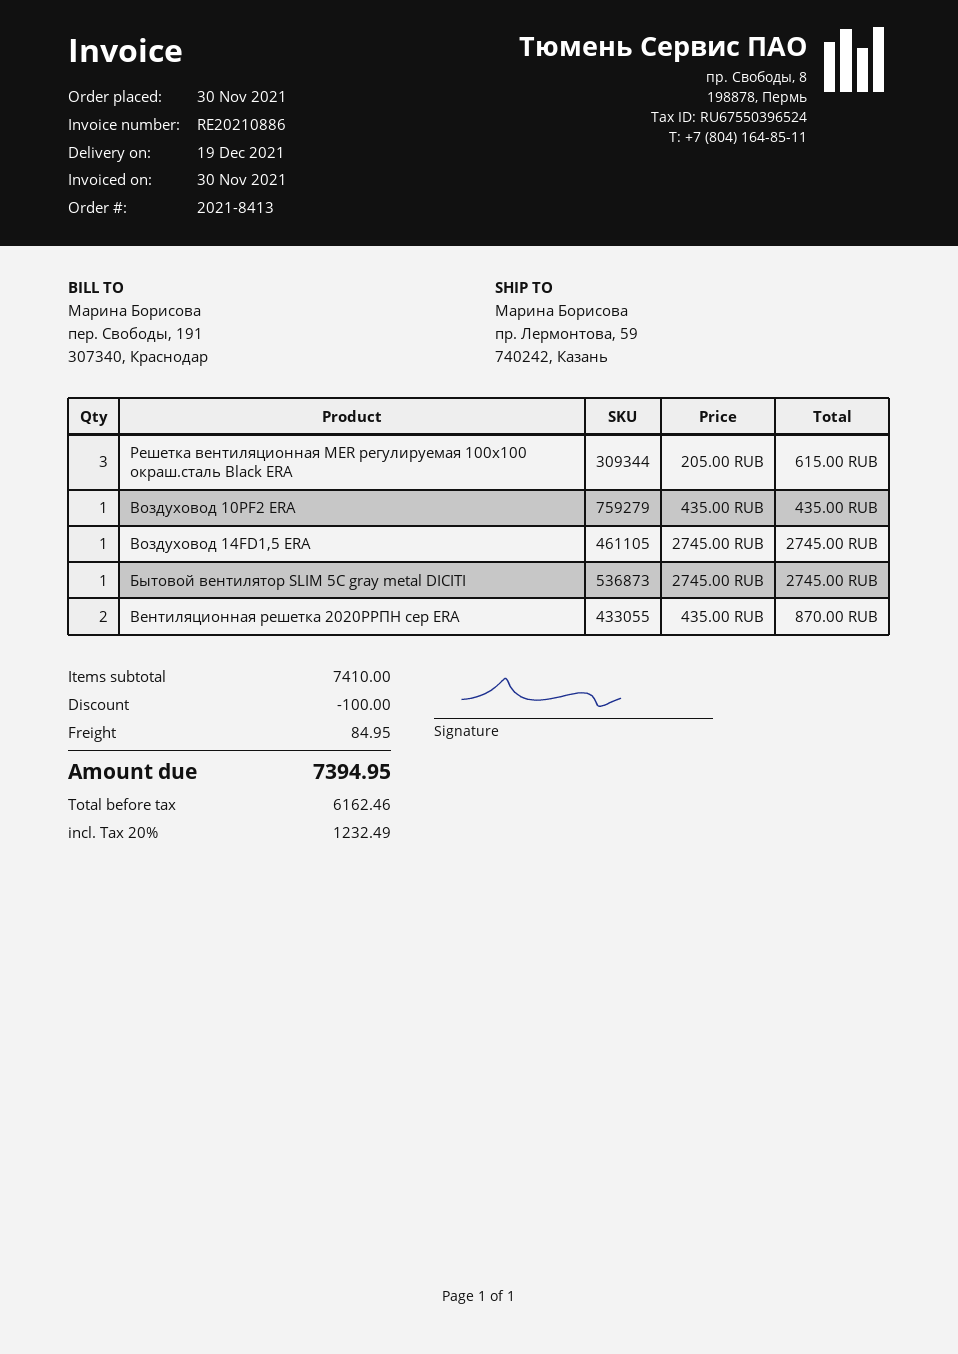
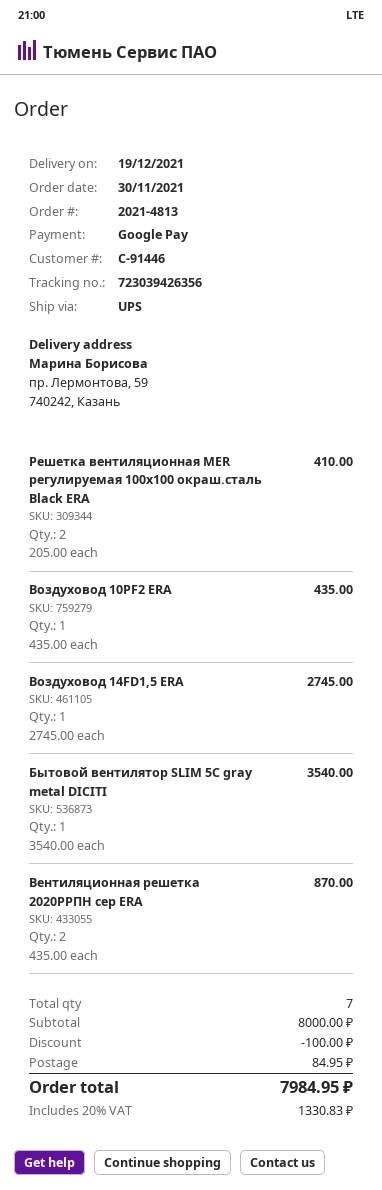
order number: 2021-8413 -> 2021-4813
Решетка вентиляционная MER регулируемая 100x100 окраш.сталь Black ERA: 3 x 205.00 = 615.00 -> 2 x 205.00 = 410.00
Бытовой вентилятор SLIM 5C gray metal DICITI: 1 x 2745.00 = 2745.00 -> 1 x 3540.00 = 3540.00
subtotal: 7410.00 -> 8000.00
tax: 20% = 1232.49 -> 20% = 1330.83
total: 7394.95 -> 7984.95

